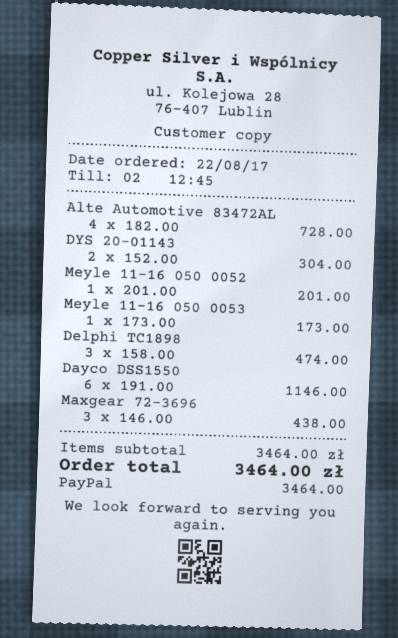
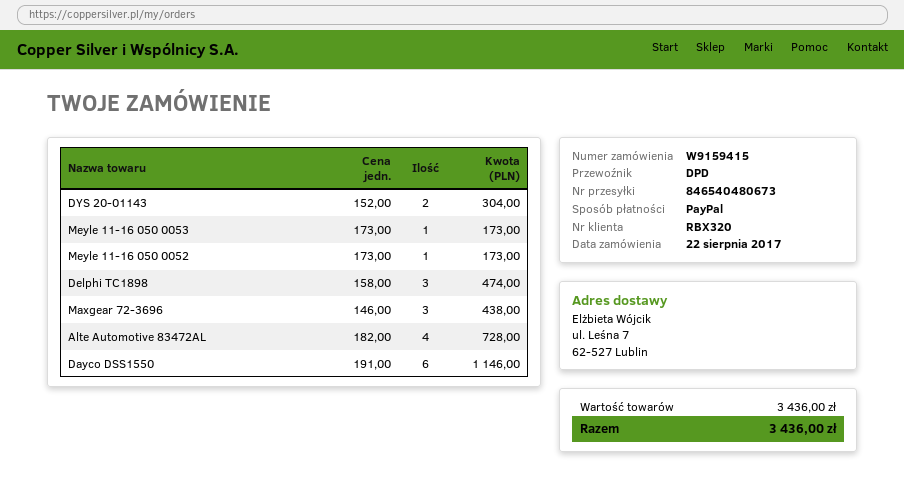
Meyle 11-16 050 0052: 1 x 201.00 = 201.00 -> 1 x 173.00 = 173.00
subtotal: 3464.00 -> 3436.00
total: 3464.00 -> 3436.00

